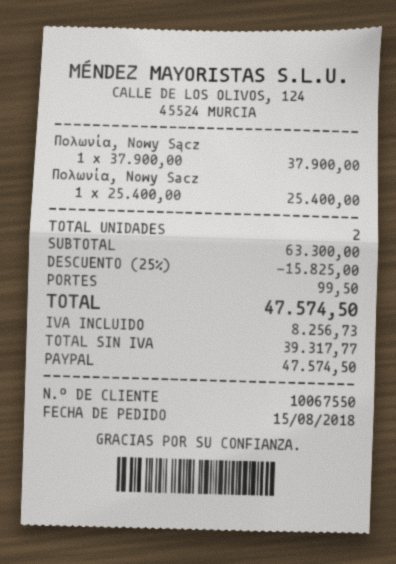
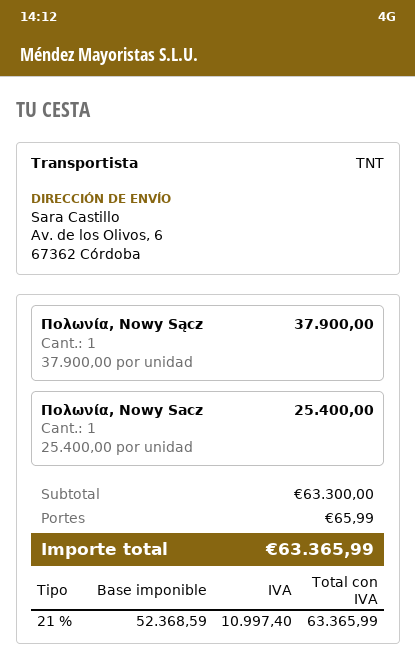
discount: 25% = 15825.00 -> none
shipping: 99.50 -> 65.99
net: 39317.77 -> 52368.59
tax: 8256.73 -> 10997.40
total: 47574.50 -> 63365.99

